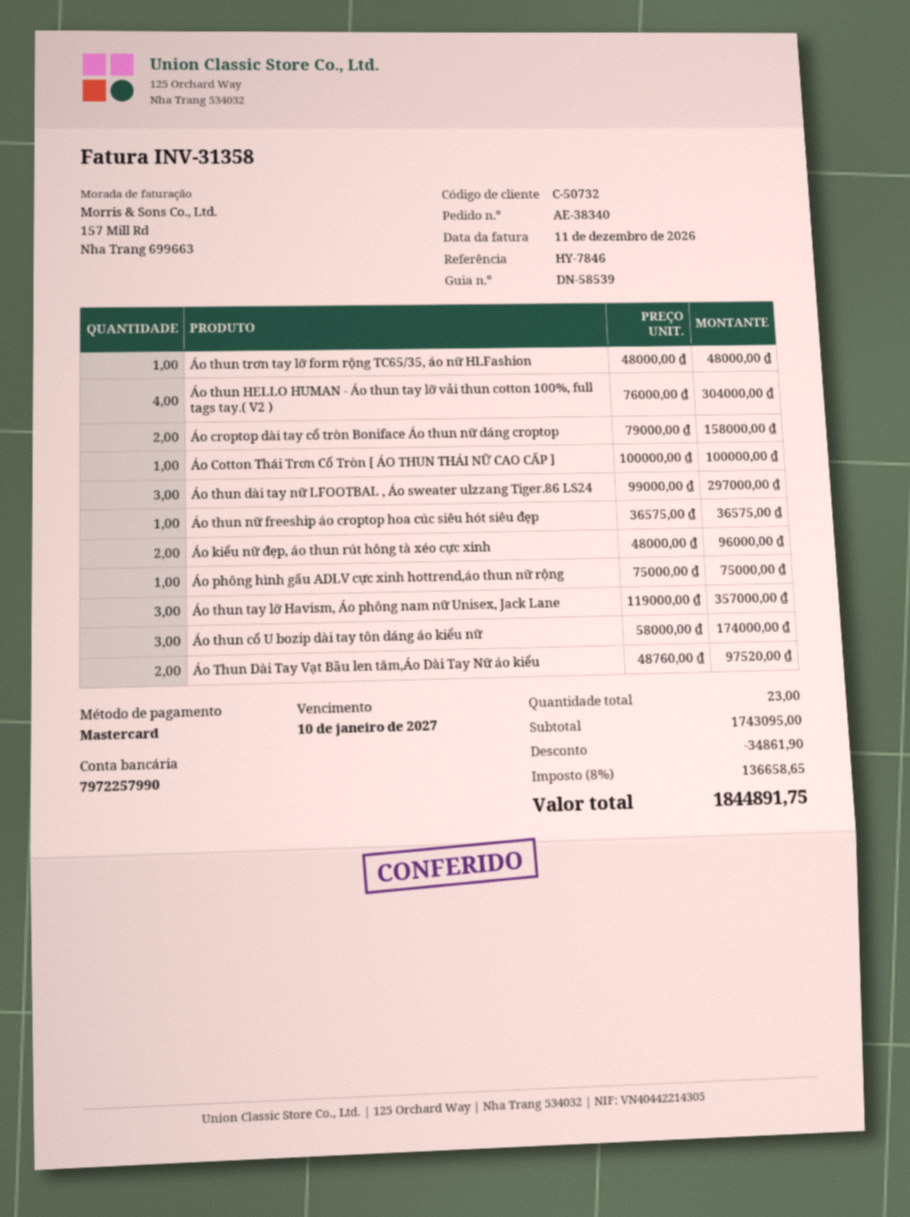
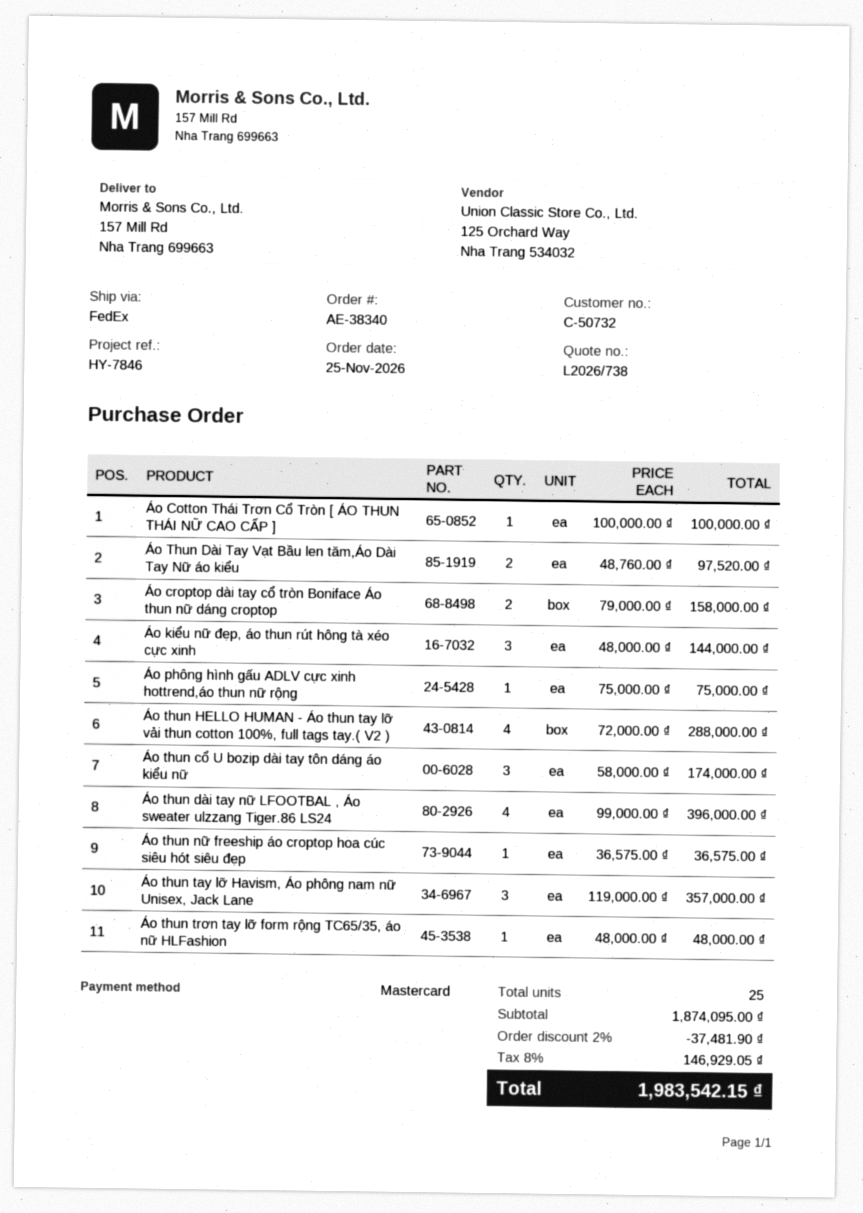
Áo thun HELLO HUMAN - Áo thun tay lỡ vải thun cotton 100%, full tags tay.( V2 ): 4 x 76000.00 = 304000.00 -> 4 x 72000.00 = 288000.00
Áo thun dài tay nữ LFOOTBAL , Áo sweater ulzzang Tiger.86 LS24: 3 x 99000.00 = 297000.00 -> 4 x 99000.00 = 396000.00
Áo kiểu nữ đẹp, áo thun rút hông tà xéo cực xinh: 2 x 48000.00 = 96000.00 -> 3 x 48000.00 = 144000.00
total quantity: 23 -> 25
subtotal: 1743095.00 -> 1874095.00
discount: 34861.90 -> 37481.90
tax: 8% = 136658.65 -> 8% = 146929.05
total: 1844891.75 -> 1983542.15

